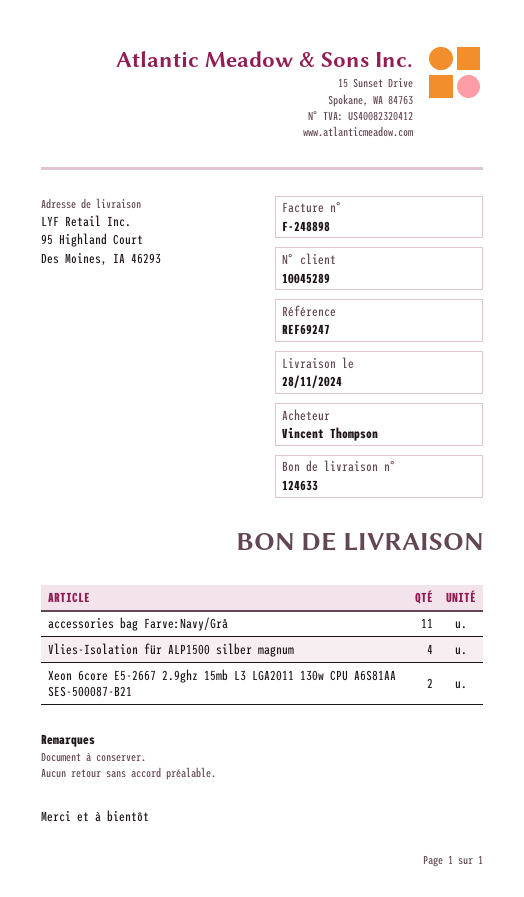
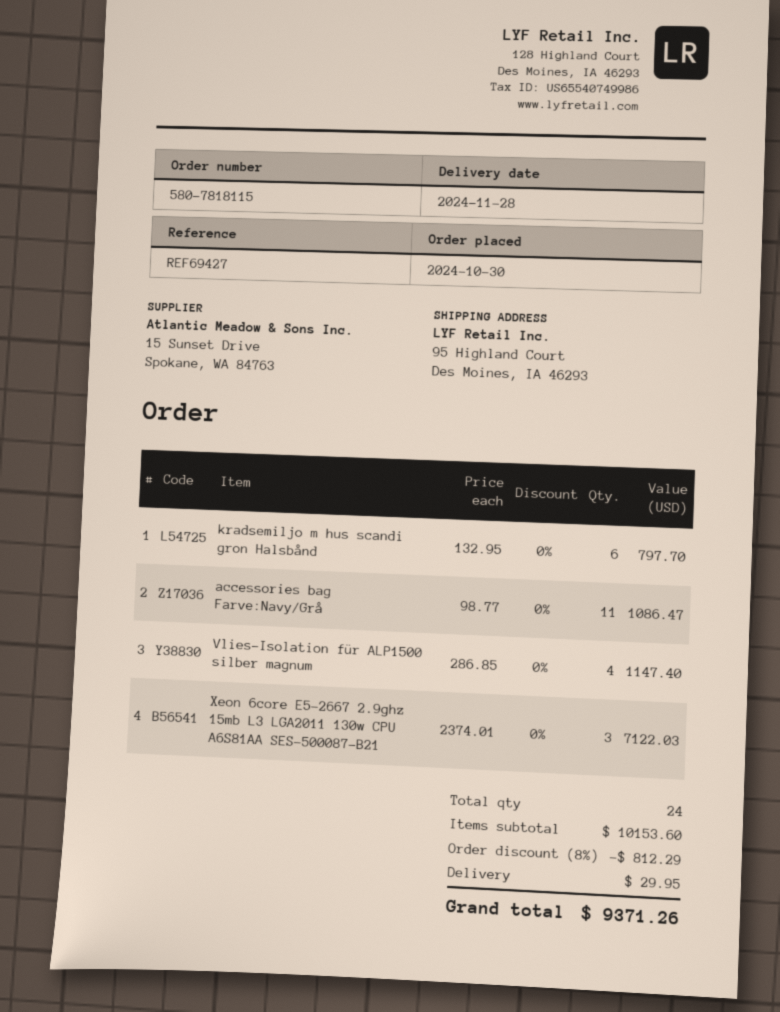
reference: REF69247 -> REF69427
Xeon 6core E5-2667 2.9ghz 15mb L3 LGA2011 130w CPU A6S81AA SES-500087-B21: 2 -> 3
kradsemiljo m hus scandi gron Halsbånd: none -> 6

